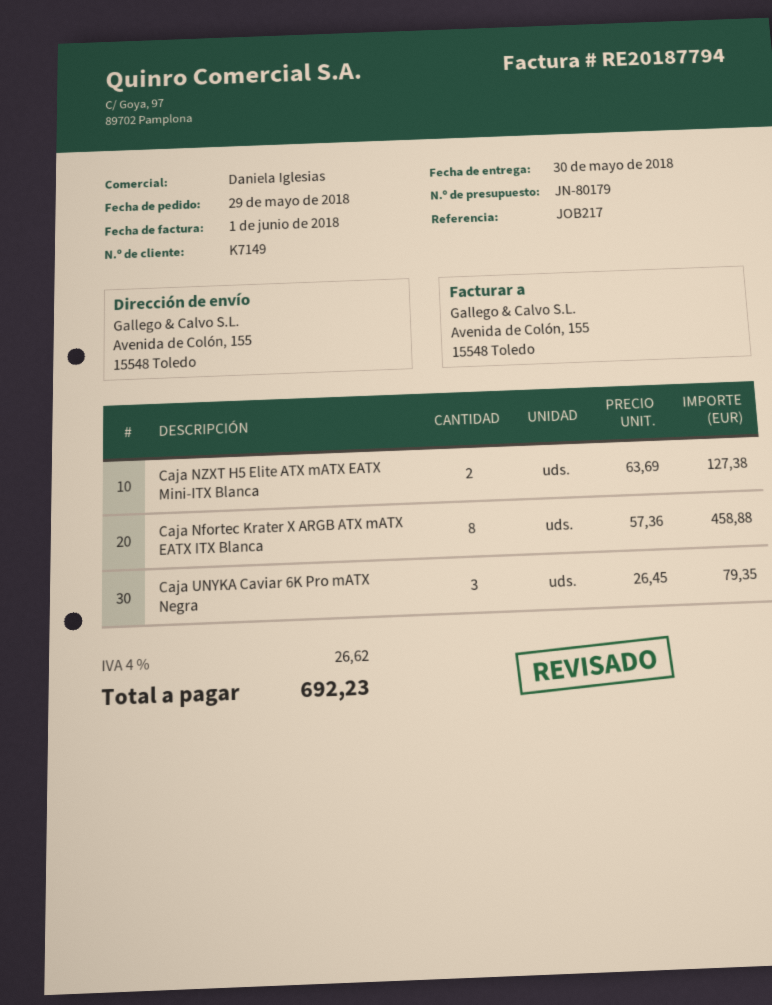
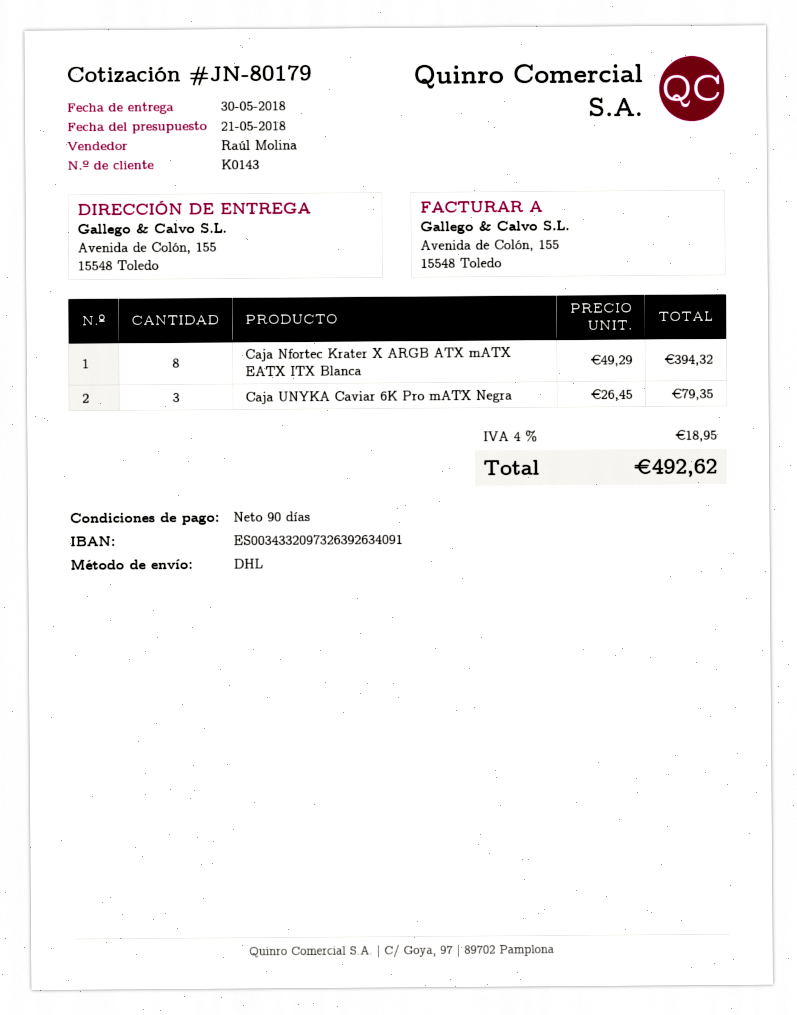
customer number: K7149 -> K0143
sales rep: Daniela Iglesias -> Raúl Molina
Caja NZXT H5 Elite ATX mATX EATX Mini-ITX Blanca: 2 x 63.69 = 127.38 -> none
Caja Nfortec Krater X ARGB ATX mATX EATX ITX Blanca: 8 x 57.36 = 458.88 -> 8 x 49.29 = 394.32
tax: 4% = 26.62 -> 4% = 18.95
total: 692.23 -> 492.62

